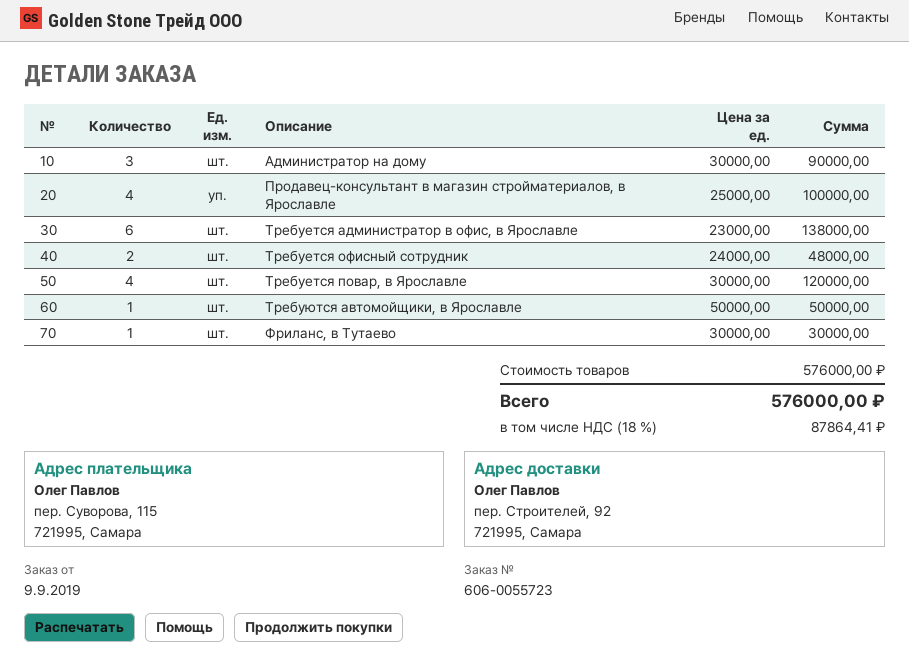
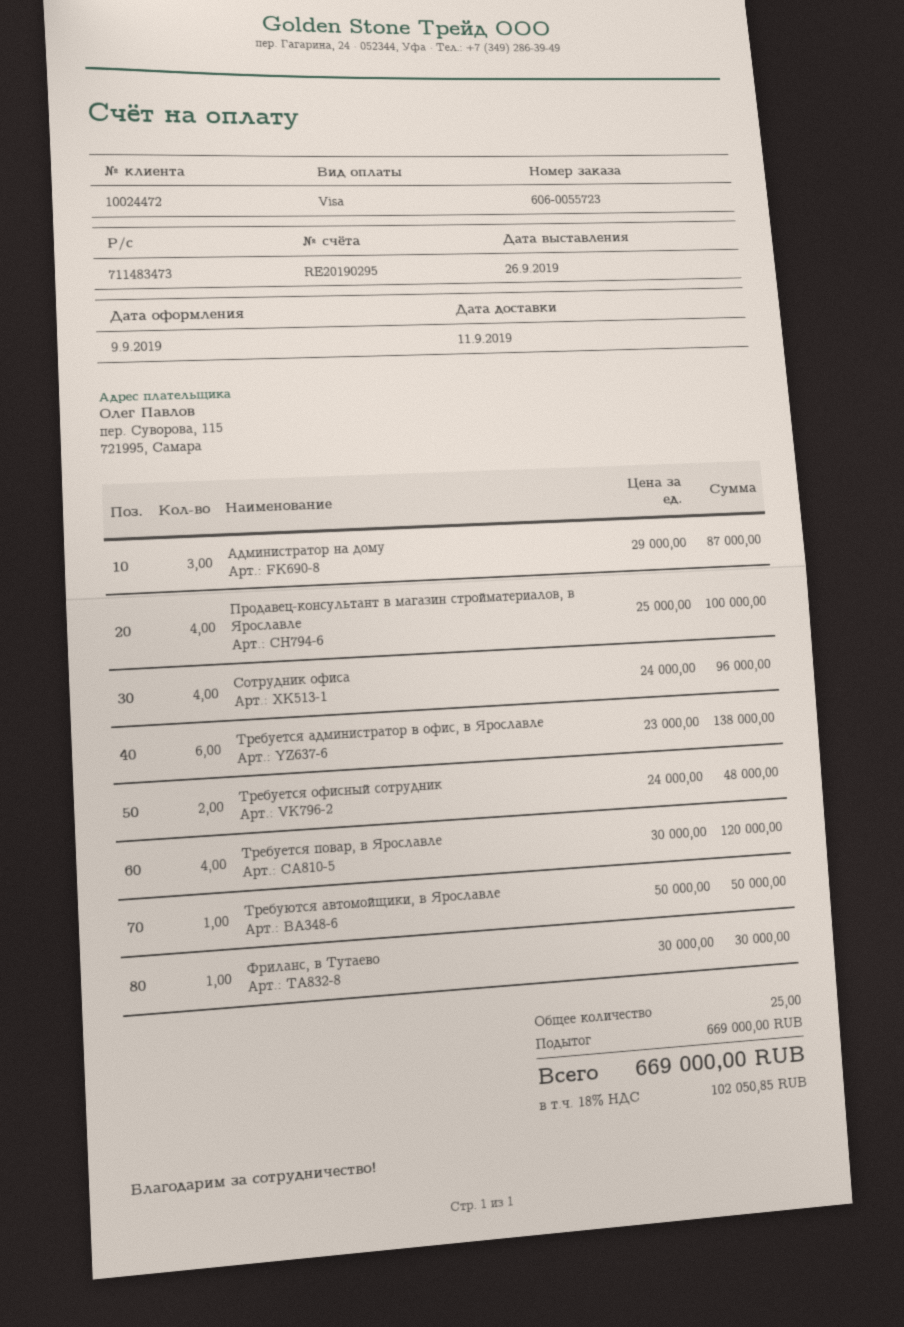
Администратор на дому: 3 x 30000.00 = 90000.00 -> 3 x 29000.00 = 87000.00
Сотрудник офиса: none -> 4 x 24000.00 = 96000.00
subtotal: 576000.00 -> 669000.00
tax: 18% = 87864.41 -> 18% = 102050.85
total: 576000.00 -> 669000.00

